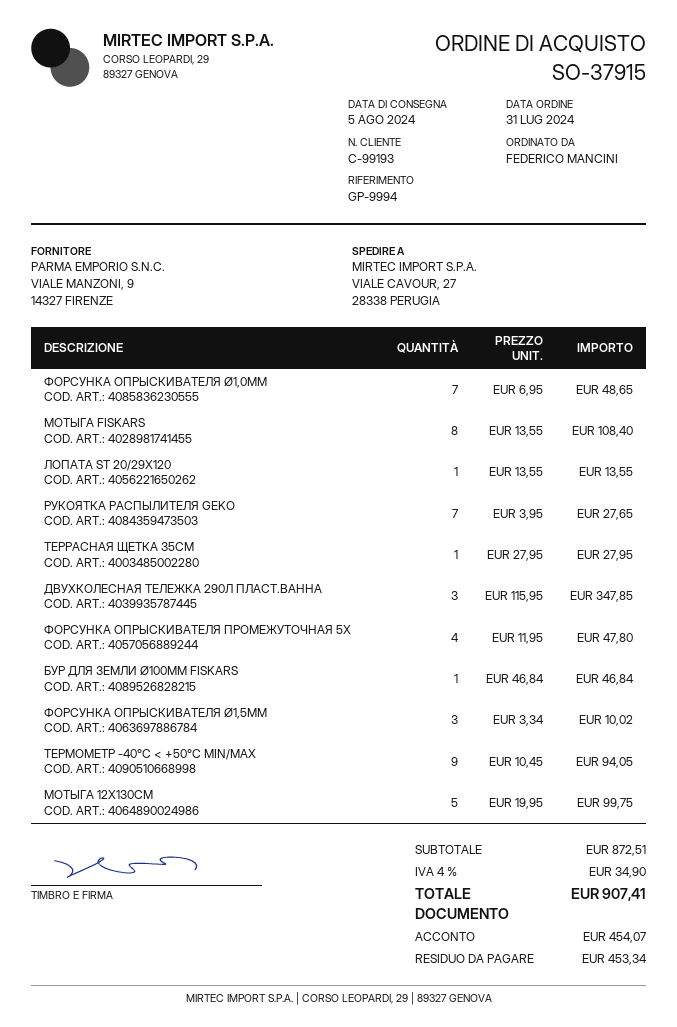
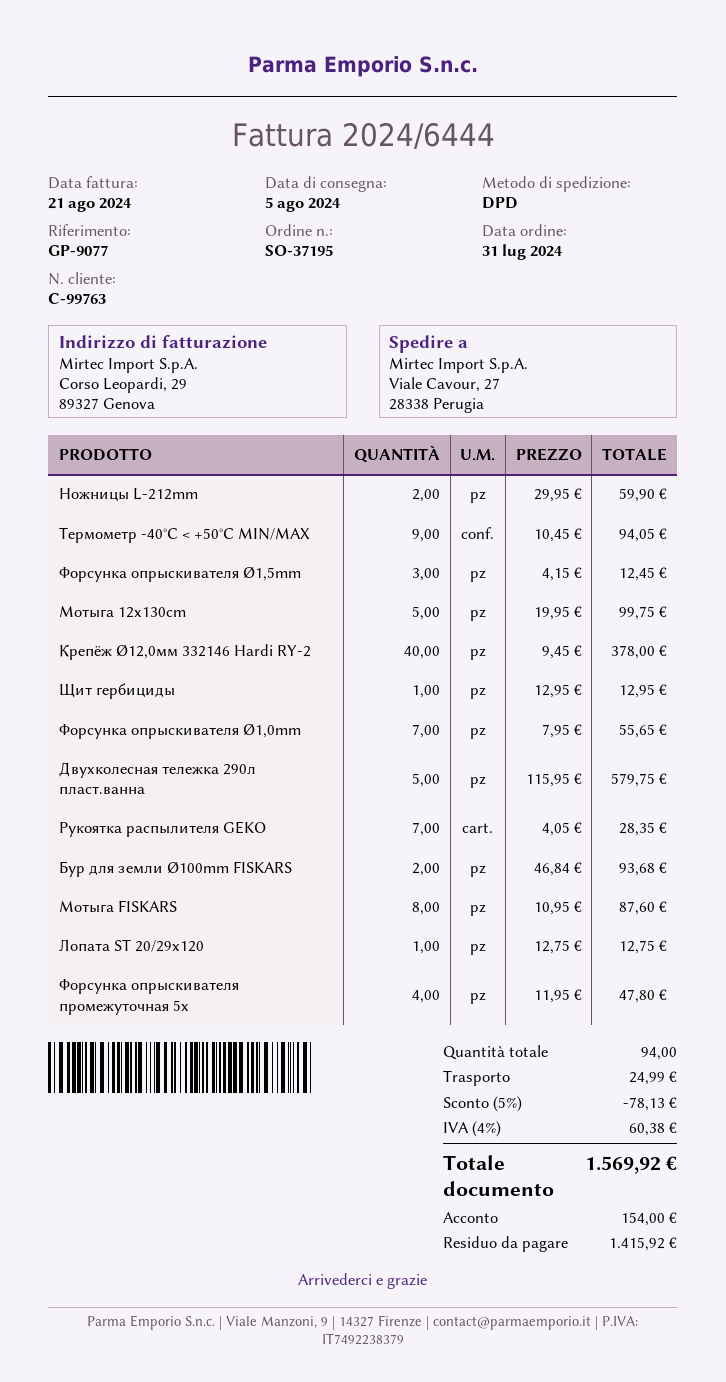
order number: SO-37915 -> SO-37195
customer number: C-99193 -> C-99763
reference: GP-9994 -> GP-9077
ФОРСУНКА ОПРЫСКИВАТЕЛЯ Ø1,0MM: 7 x 6.95 = 48.65 -> 7 x 7.95 = 55.65
МОТЫГА FISKARS: 8 x 13.55 = 108.40 -> 8 x 10.95 = 87.60
ЛОПАТА ST 20/29X120: 1 x 13.55 = 13.55 -> 1 x 12.75 = 12.75
РУКОЯТКА РАСПЫЛИТЕЛЯ GEKO: 7 x 3.95 = 27.65 -> 7 x 4.05 = 28.35
ТЕРРАСНАЯ ЩЕТКА 35CM: 1 x 27.95 = 27.95 -> none
ДВУХКОЛЕСНАЯ ТЕЛЕЖКА 290Л ПЛАСТ.ВАННА: 3 x 115.95 = 347.85 -> 5 x 115.95 = 579.75
БУР ДЛЯ ЗЕМЛИ Ø100MM FISKARS: 1 x 46.84 = 46.84 -> 2 x 46.84 = 93.68
ФОРСУНКА ОПРЫСКИВАТЕЛЯ Ø1,5MM: 3 x 3.34 = 10.02 -> 3 x 4.15 = 12.45
Ножницы L-212mm: none -> 2 x 29.95 = 59.90
Крепёж Ø12,0мм 332146 Hardi RY-2: none -> 40 x 9.45 = 378.00
Щит гербициды: none -> 1 x 12.95 = 12.95
discount: none -> 5% = 78.13
shipping: none -> 24.99
tax: 4% = 34.90 -> 4% = 60.38
total: 907.41 -> 1569.92
deposit: 454.07 -> 154.00
balance: 453.34 -> 1415.92

